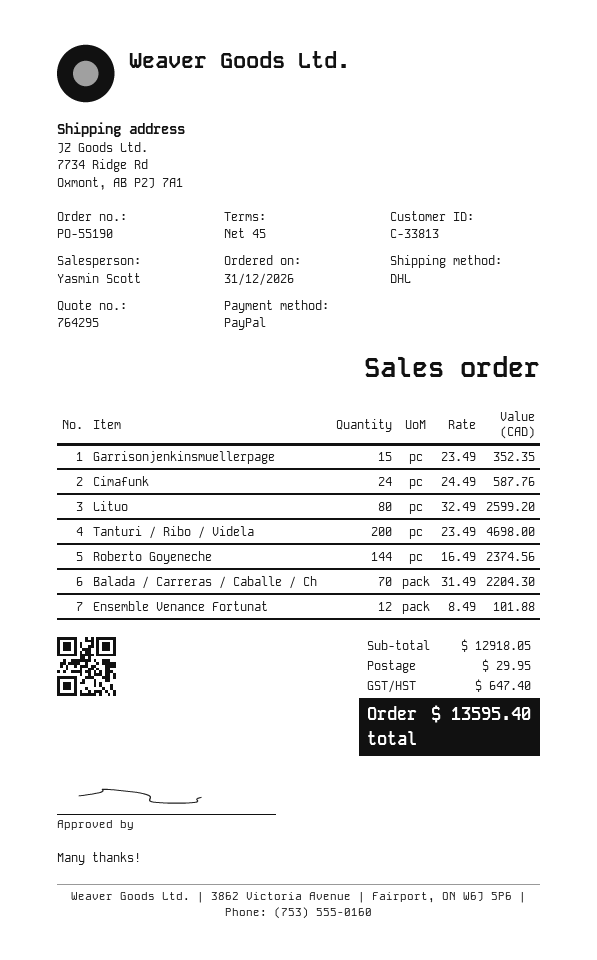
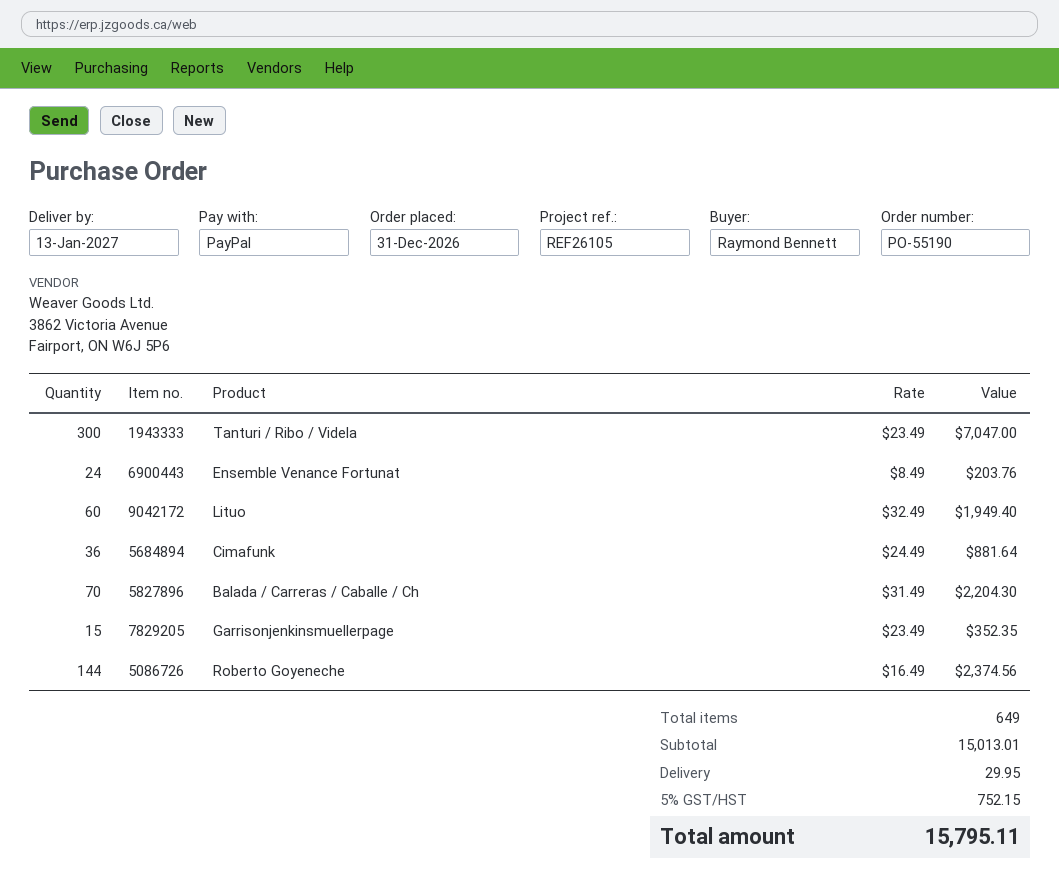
Cimafunk: 24 x 24.49 = 587.76 -> 36 x 24.49 = 881.64
Lituo: 80 x 32.49 = 2599.20 -> 60 x 32.49 = 1949.40
Tanturi / Ribo / Videla: 200 x 23.49 = 4698.00 -> 300 x 23.49 = 7047.00
Ensemble Venance Fortunat: 12 x 8.49 = 101.88 -> 24 x 8.49 = 203.76
subtotal: 12918.05 -> 15013.01
tax: 647.40 -> 752.15
total: 13595.40 -> 15795.11

